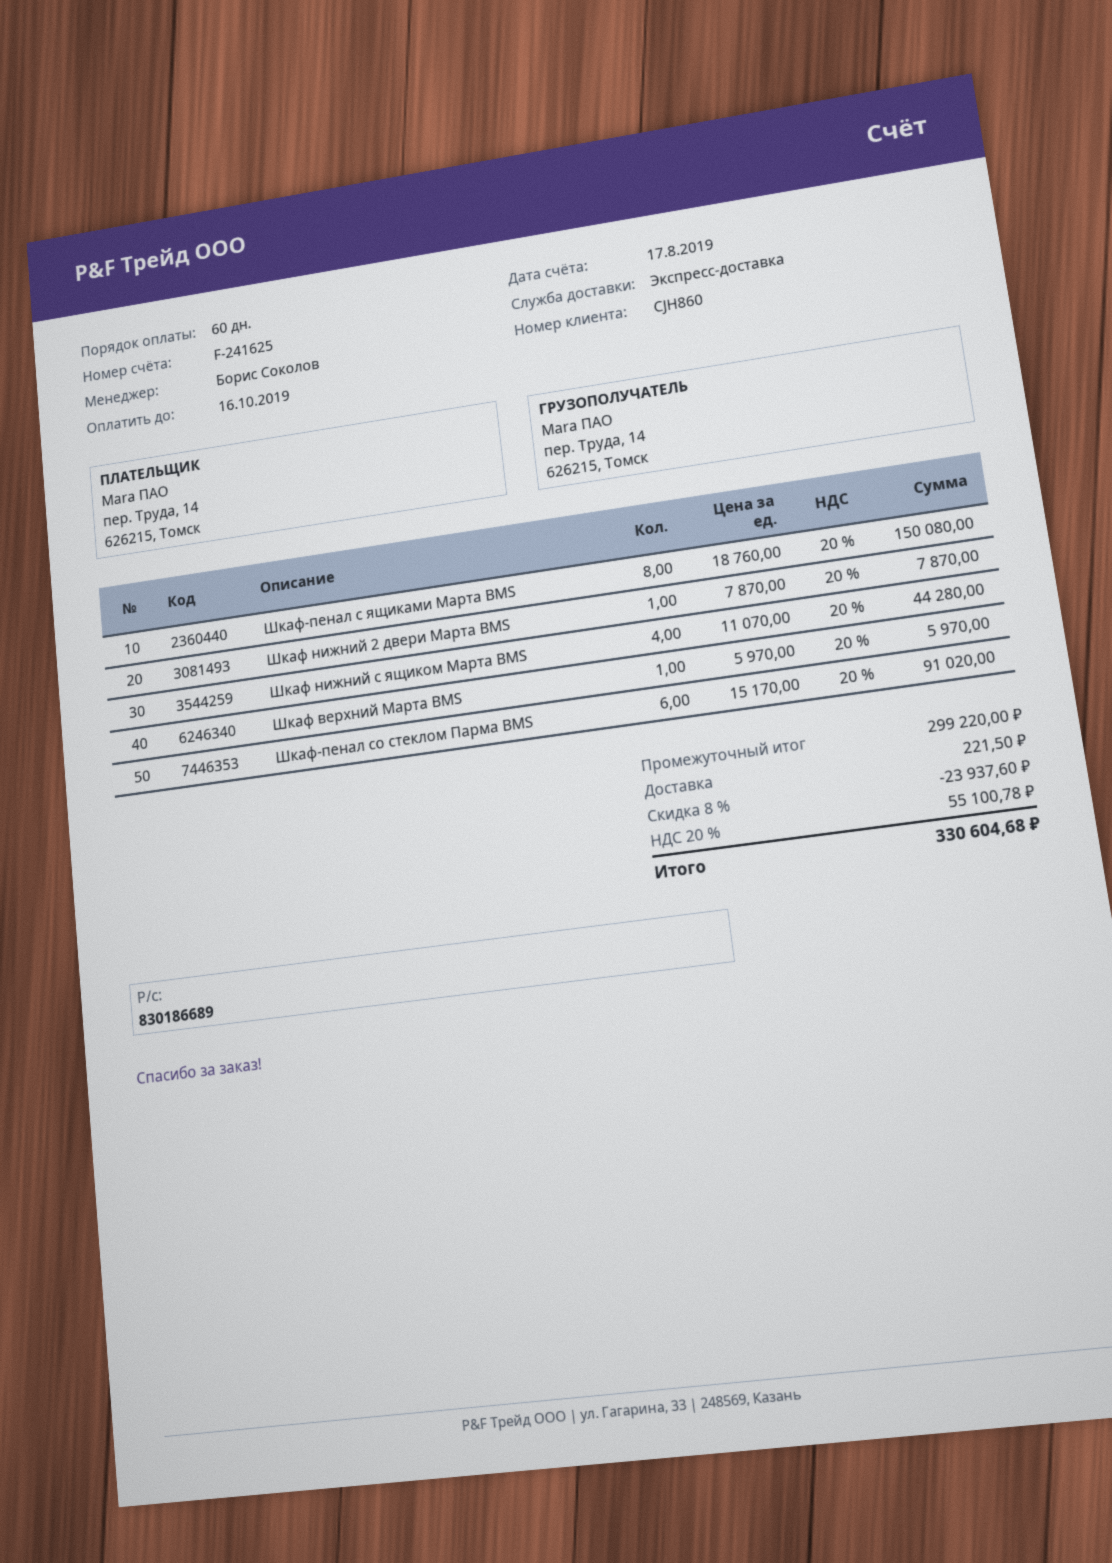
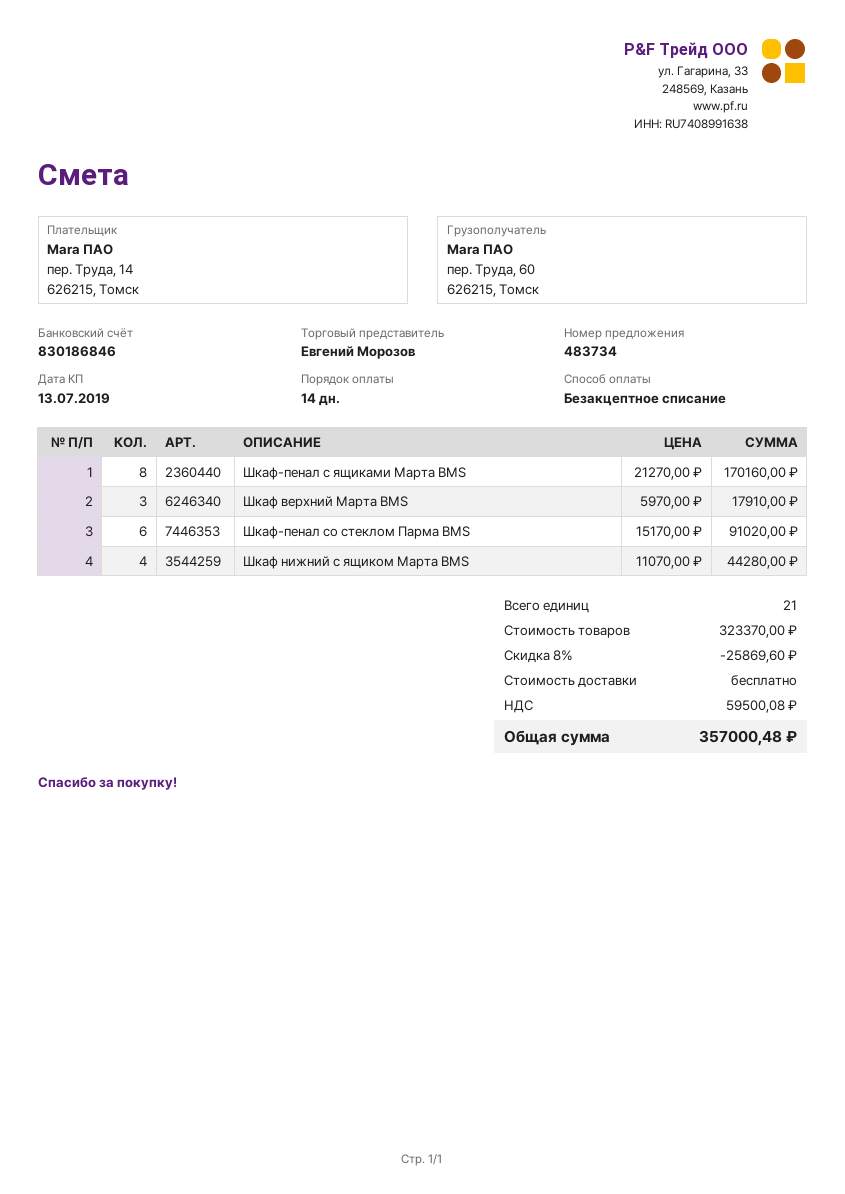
payment terms: 60 days -> 14 days
sales rep: Борис Соколов -> Евгений Морозов
bank account: 830186689 -> 830186846
ship to: пер. Труда, 14, 626215, Томск -> пер. Труда, 60, 626215, Томск
Шкаф-пенал с ящиками Марта BMS: 8 x 18760.00 = 150080.00 -> 8 x 21270.00 = 170160.00
Шкаф нижний 2 двери Марта BMS: 1 x 7870.00 = 7870.00 -> none
Шкаф верхний Марта BMS: 1 x 5970.00 = 5970.00 -> 3 x 5970.00 = 17910.00
subtotal: 299220.00 -> 323370.00
discount: 8% = 23937.60 -> 8% = 25869.60
shipping: 221.50 -> 0.00
tax: 55100.78 -> 59500.08
total: 330604.68 -> 357000.48

